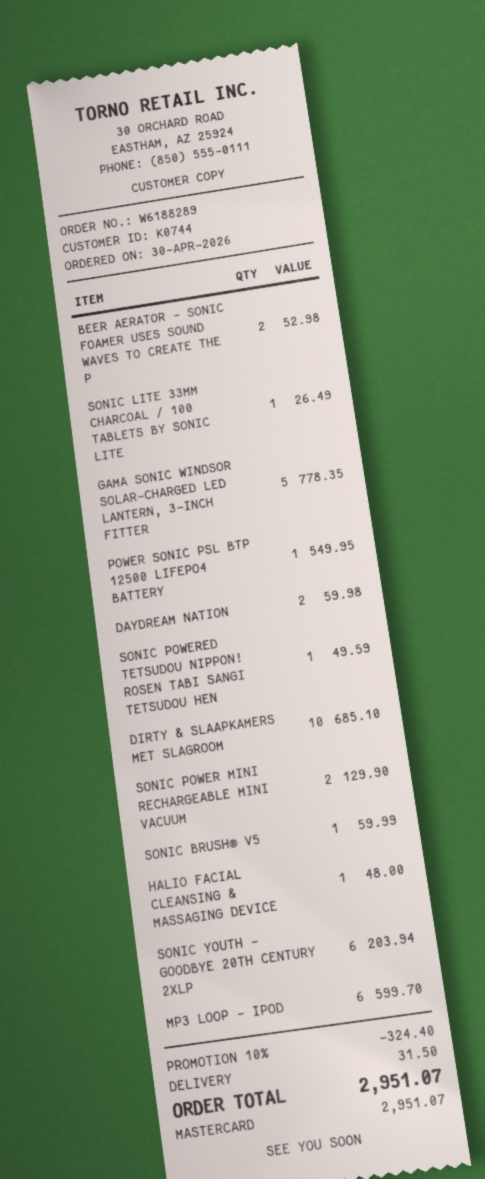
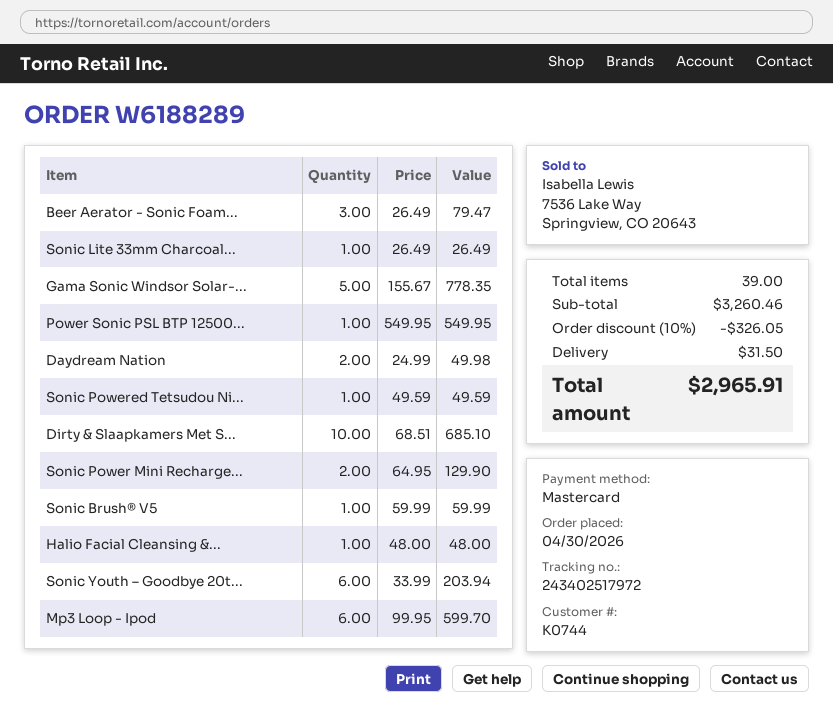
BEER AERATOR - SONIC FOAMER USES SOUND WAVES TO CREATE THE P: 2 for 52.98 -> 3 for 79.47
DAYDREAM NATION: 2 for 59.98 -> 2 for 49.98
discount: 10% = 324.40 -> 10% = 326.05
total: 2951.07 -> 2965.91

